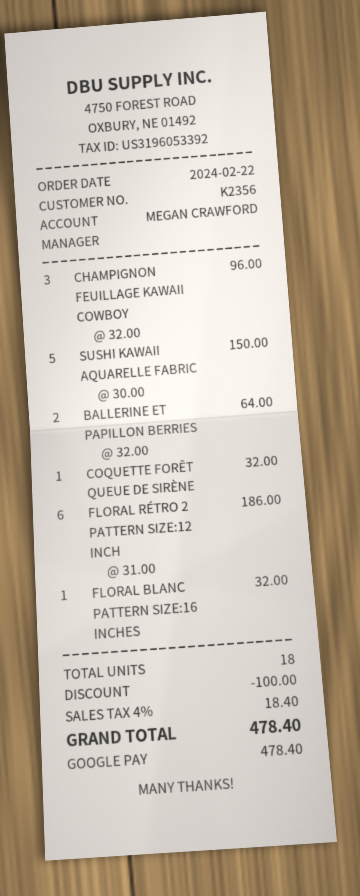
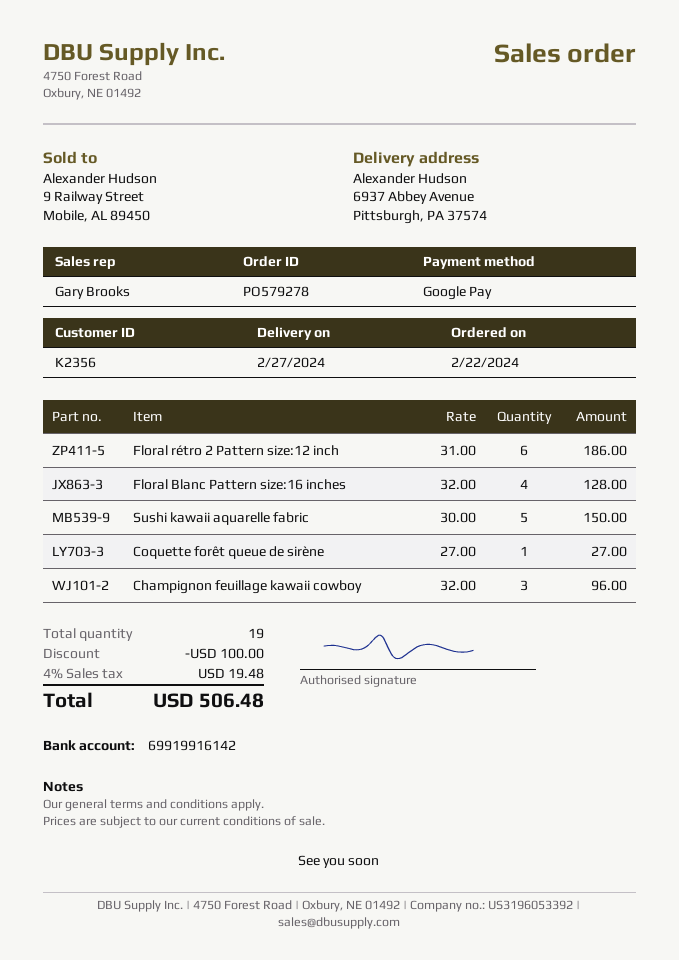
sales rep: MEGAN CRAWFORD -> Gary Brooks
BALLERINE ET PAPILLON BERRIES: 2 x 32.00 = 64.00 -> none
COQUETTE FORÊT QUEUE DE SIRÈNE: 1 x 32.00 = 32.00 -> 1 x 27.00 = 27.00
FLORAL BLANC PATTERN SIZE:16 INCHES: 1 x 32.00 = 32.00 -> 4 x 32.00 = 128.00
total quantity: 18 -> 19
tax: 4% = 18.40 -> 4% = 19.48
total: 478.40 -> 506.48

